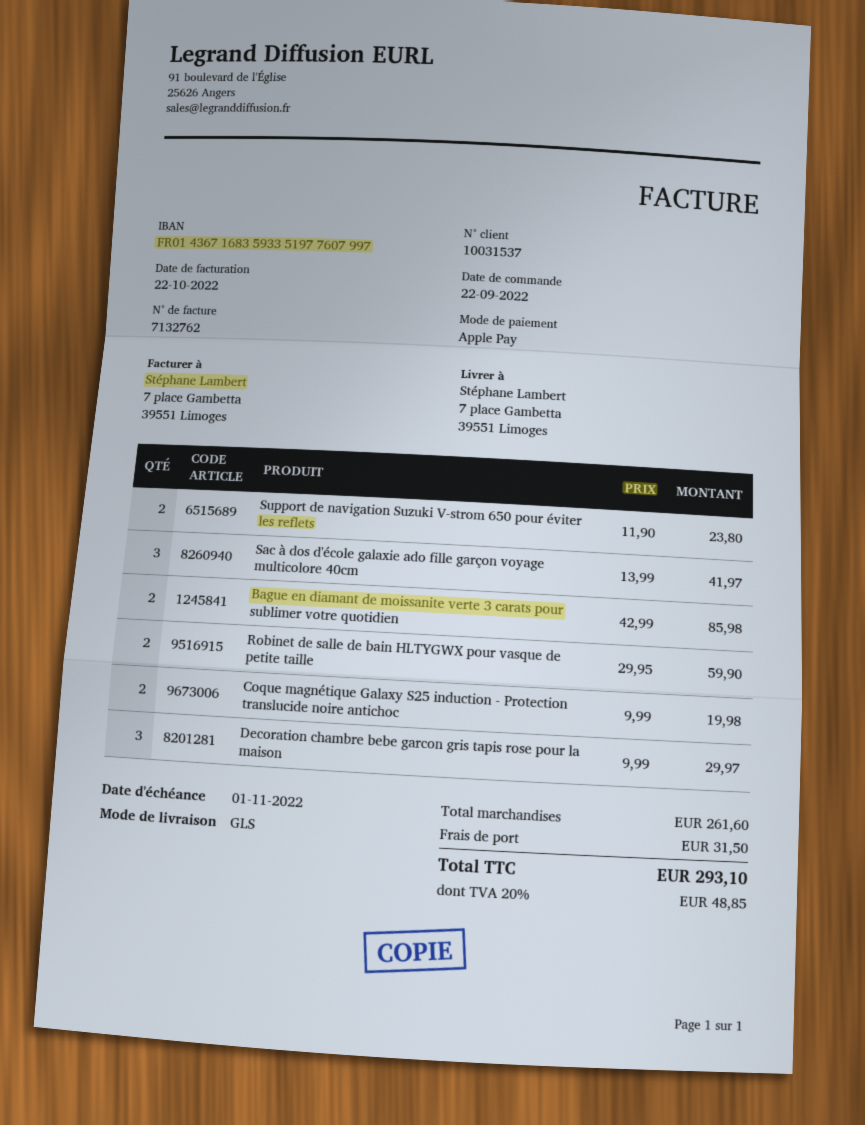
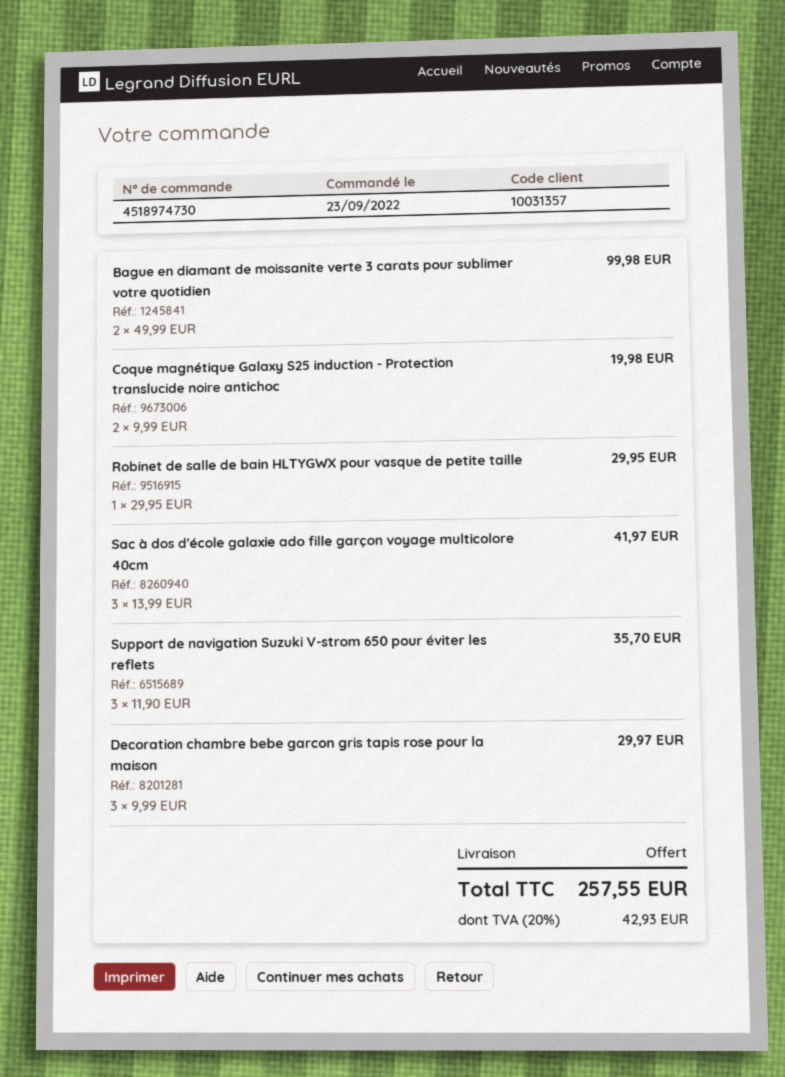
order date: 2022-09-22 -> 2022-09-23
customer number: 10031537 -> 10031357
Support de navigation Suzuki V-strom 650 pour éviter les reflets: 2 x 11.90 = 23.80 -> 3 x 11.90 = 35.70
Bague en diamant de moissanite verte 3 carats pour sublimer votre quotidien: 2 x 42.99 = 85.98 -> 2 x 49.99 = 99.98
Robinet de salle de bain HLTYGWX pour vasque de petite taille: 2 x 29.95 = 59.90 -> 1 x 29.95 = 29.95
shipping: 31.50 -> 0.00
tax: 20% = 48.85 -> 20% = 42.93
total: 293.10 -> 257.55

